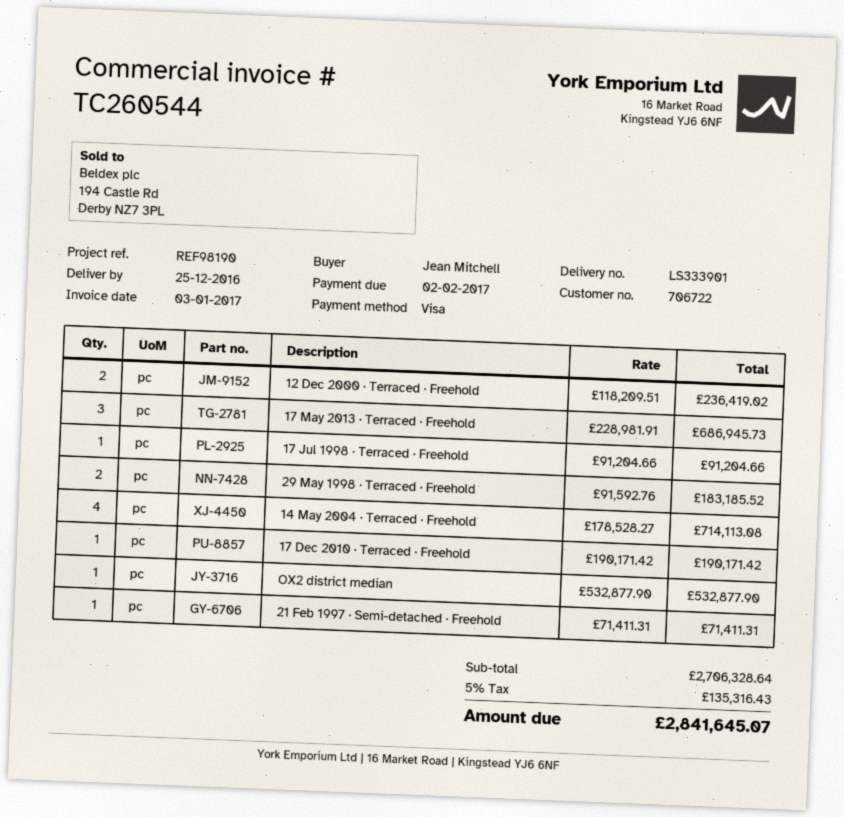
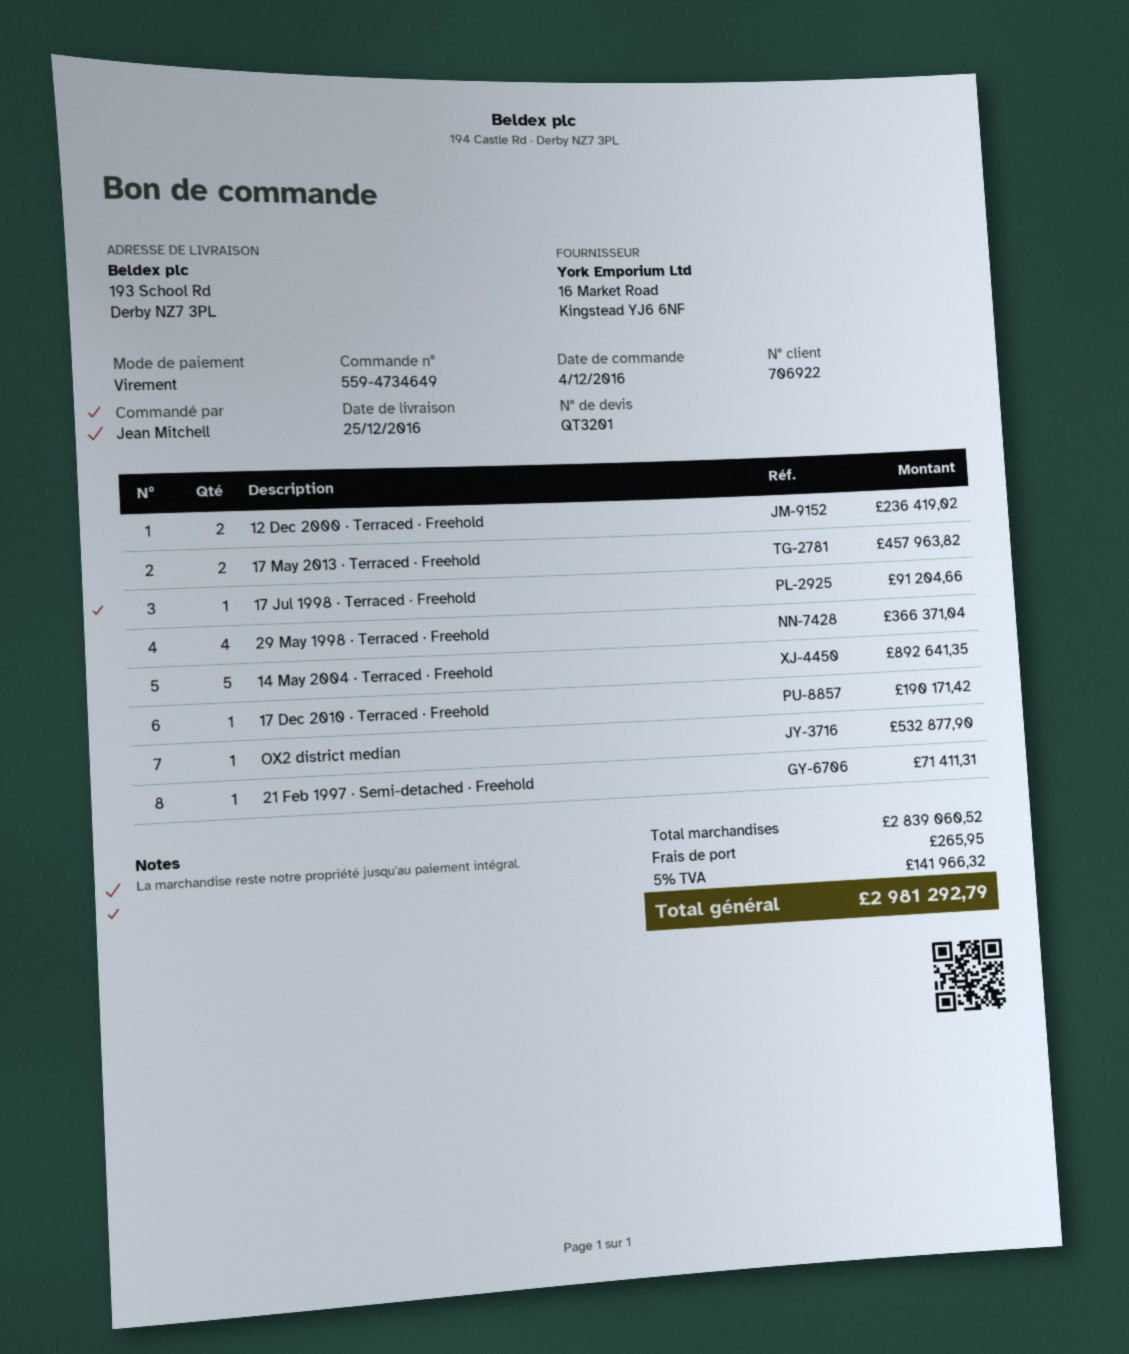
customer number: 706722 -> 706922
payment method: Visa -> bank transfer
17 May 2013 · Terraced · Freehold: 3 for 686945.73 -> 2 for 457963.82
29 May 1998 · Terraced · Freehold: 2 for 183185.52 -> 4 for 366371.04
14 May 2004 · Terraced · Freehold: 4 for 714113.08 -> 5 for 892641.35
subtotal: 2706328.64 -> 2839060.52
shipping: none -> 265.95
tax: 5% = 135316.43 -> 5% = 141966.32
total: 2841645.07 -> 2981292.79

